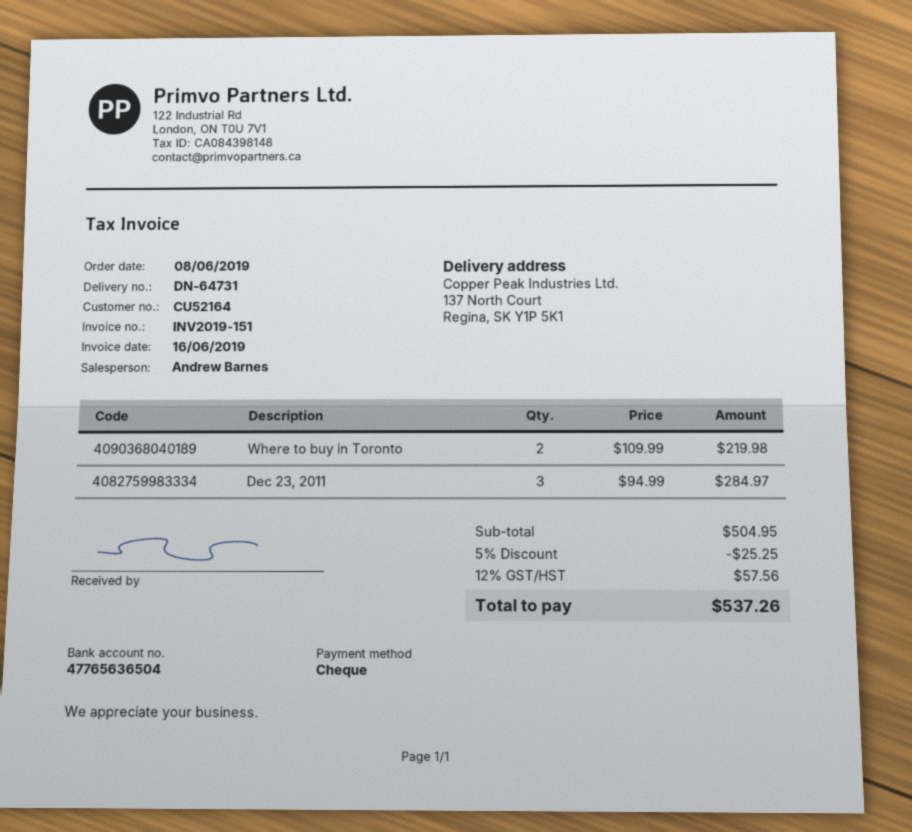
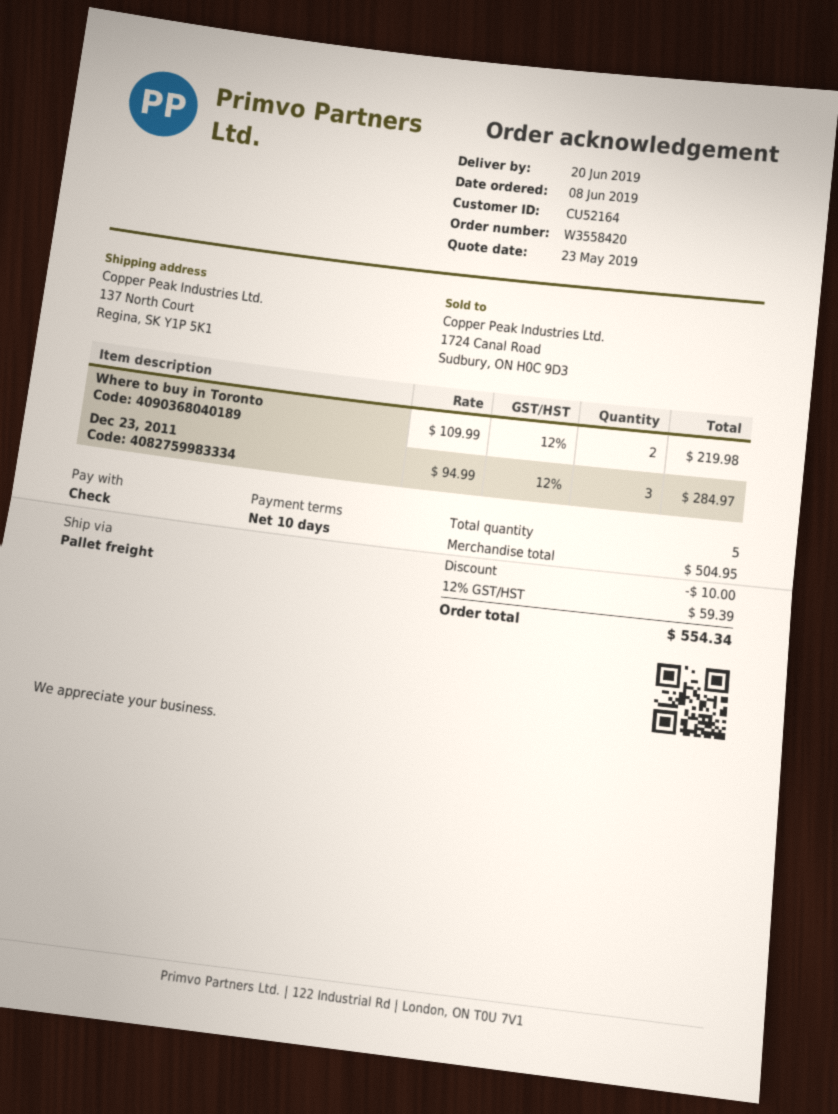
discount: 25.25 -> 10.00
tax: 12% = 57.56 -> 12% = 59.39
total: 537.26 -> 554.34

